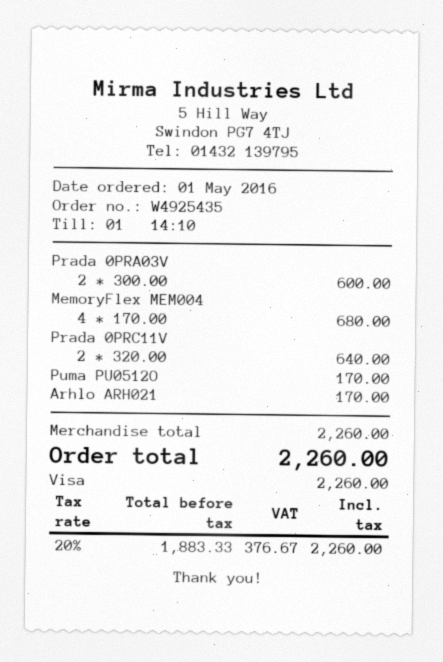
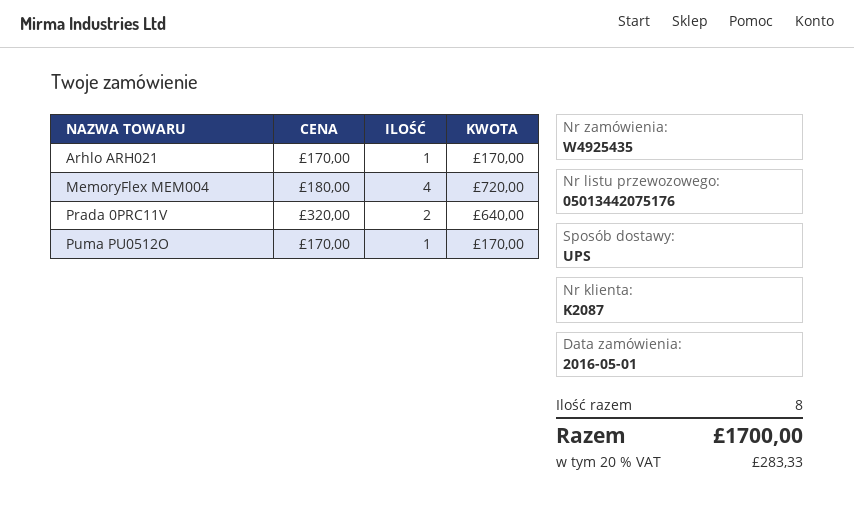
Prada 0PRA03V: 2 x 300.00 = 600.00 -> none
MemoryFlex MEM004: 4 x 170.00 = 680.00 -> 4 x 180.00 = 720.00
tax: 20% = 376.67 -> 20% = 283.33
total: 2260.00 -> 1700.00

